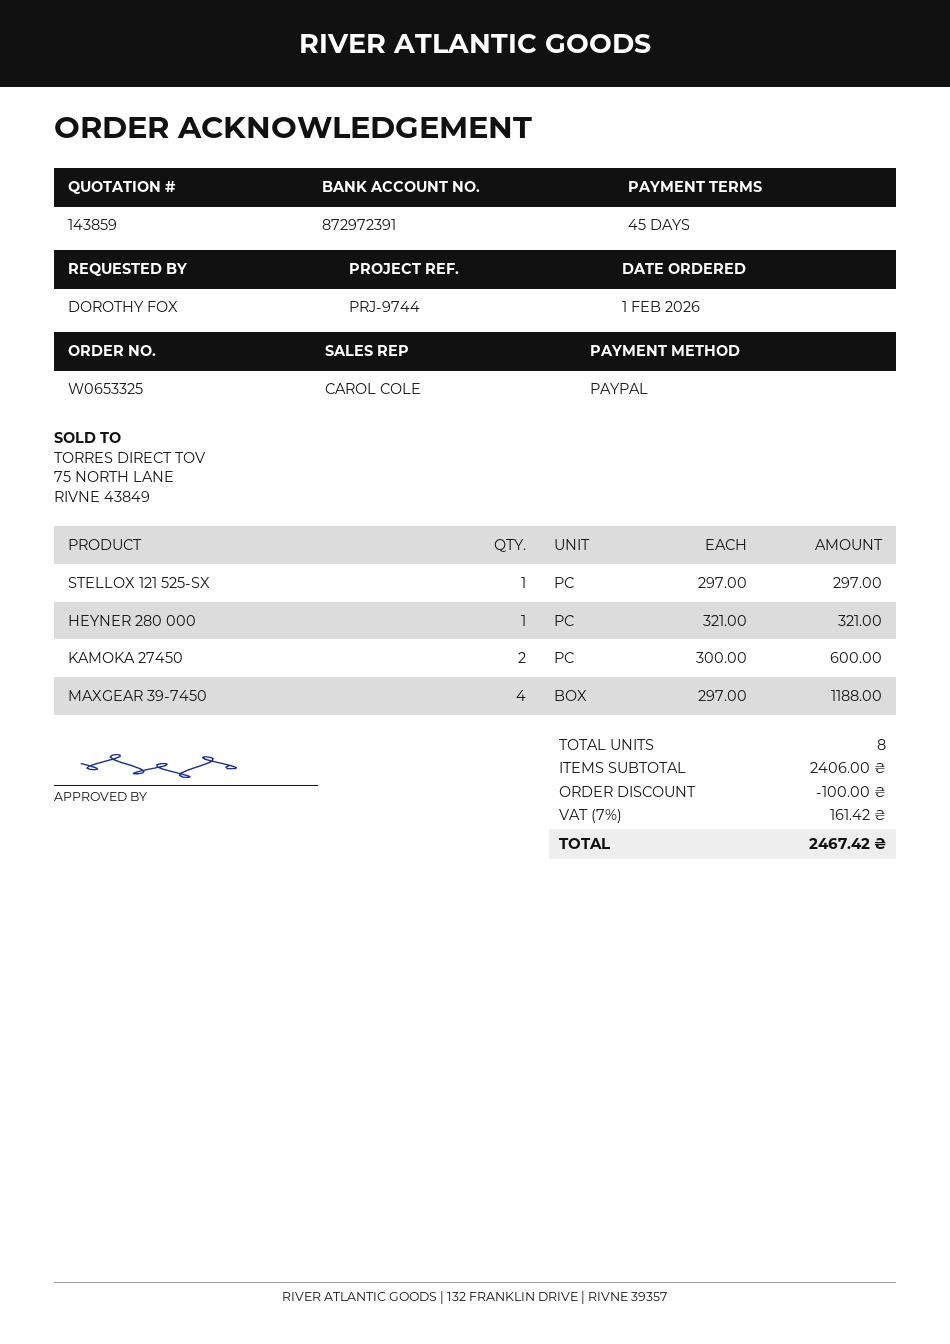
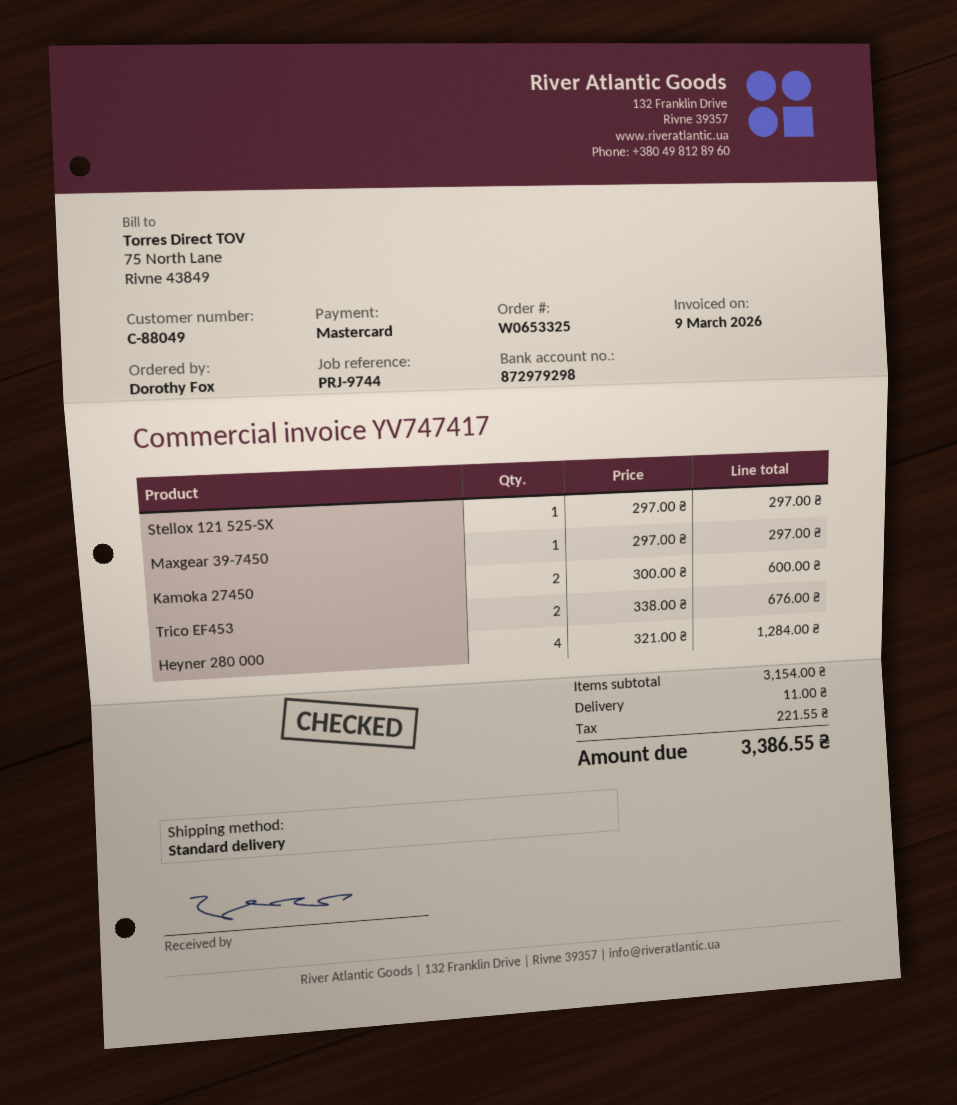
payment method: PayPal -> Mastercard
bank account: 872972391 -> 872979298
HEYNER 280 000: 1 x 321.00 = 321.00 -> 4 x 321.00 = 1284.00
MAXGEAR 39-7450: 4 x 297.00 = 1188.00 -> 1 x 297.00 = 297.00
Trico EF453: none -> 2 x 338.00 = 676.00
subtotal: 2406.00 -> 3154.00
discount: 100.00 -> none
shipping: none -> 11.00
tax: 161.42 -> 221.55
total: 2467.42 -> 3386.55

